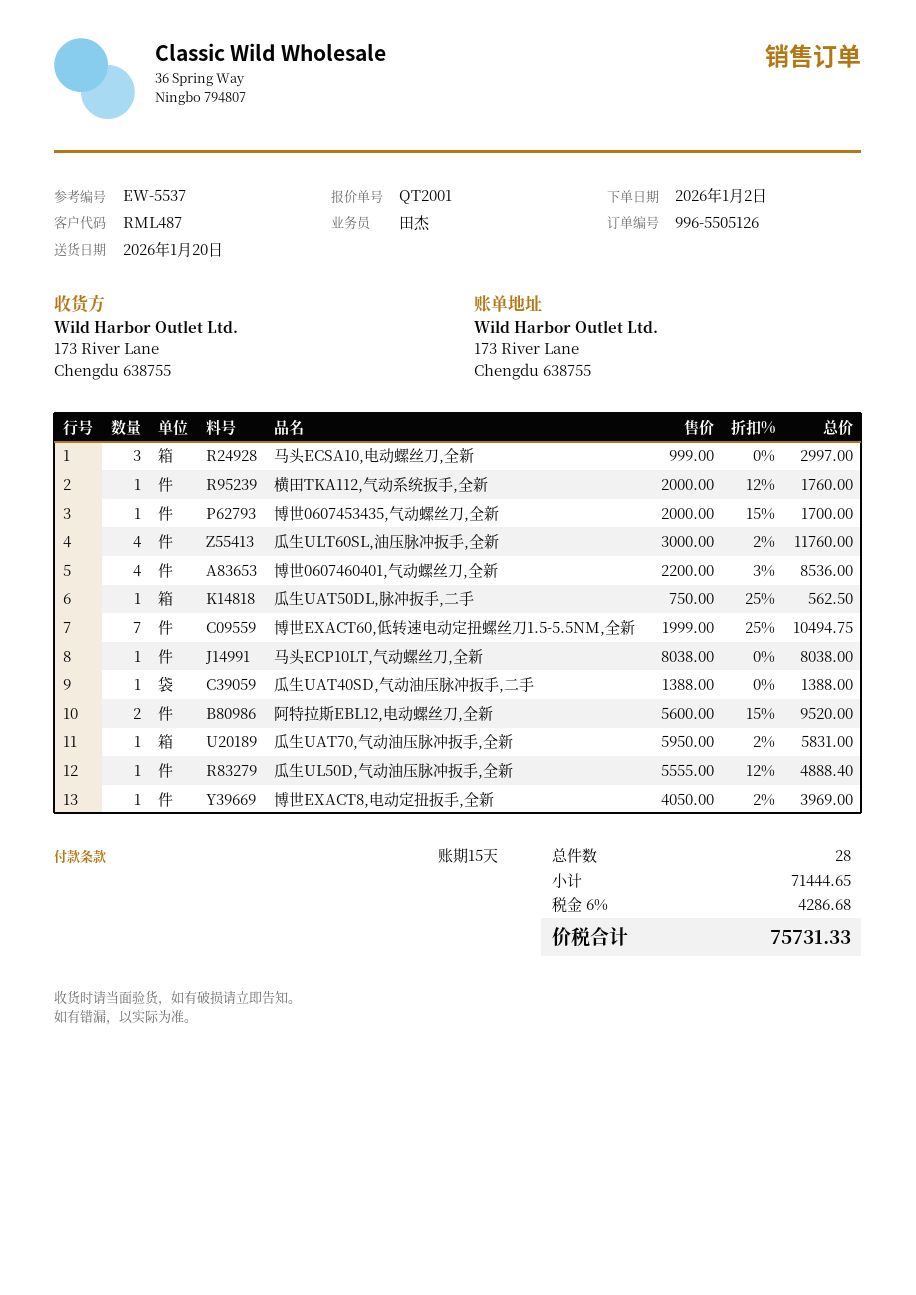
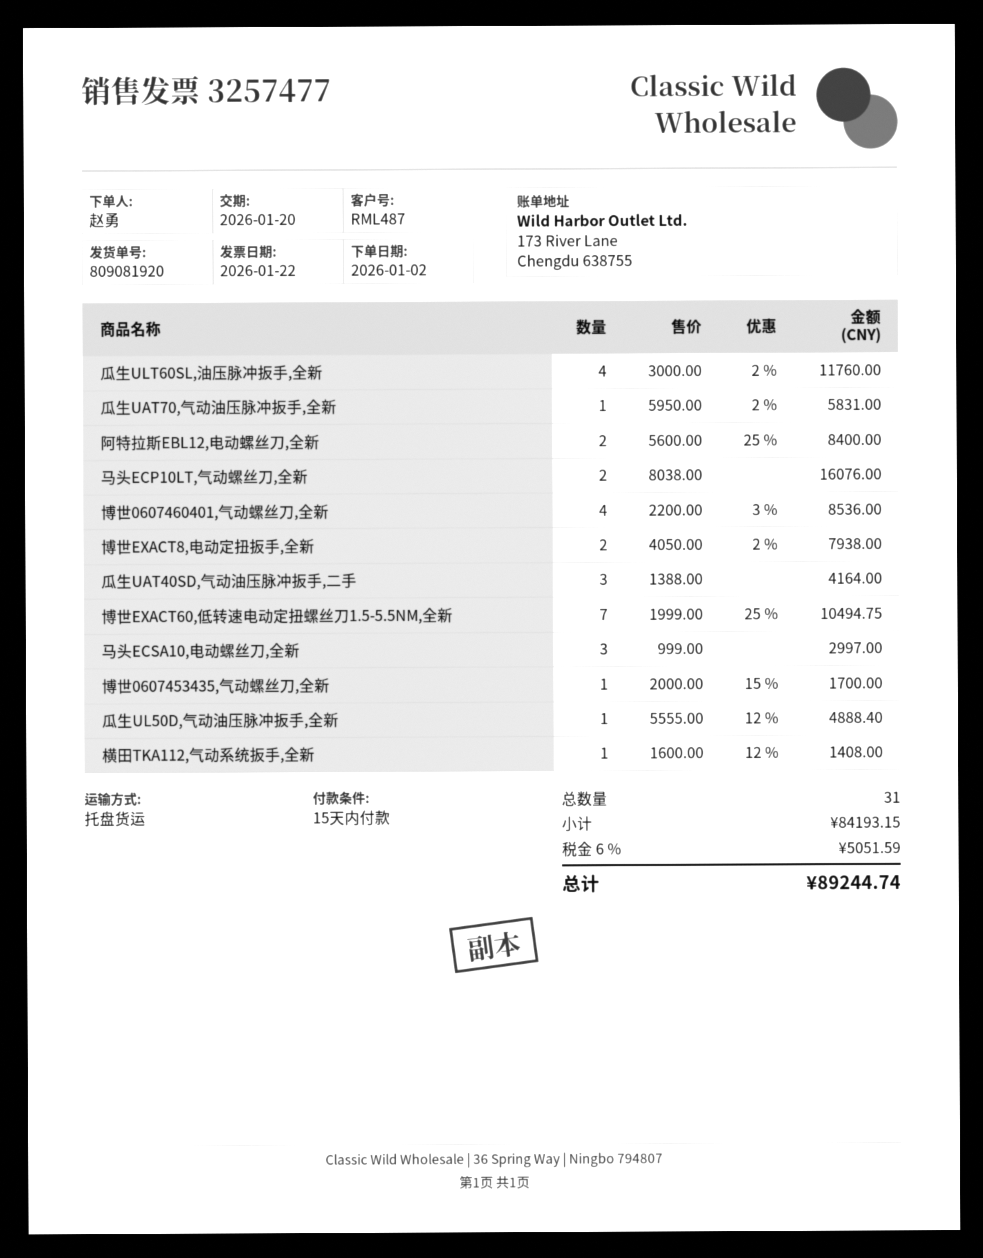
横田TKA112,气动系统扳手,全新: 1 x 2000.00 - 12% = 1760.00 -> 1 x 1600.00 - 12% = 1408.00
瓜生UAT50DL,脉冲扳手,二手: 1 x 750.00 - 25% = 562.50 -> none
马头ECP10LT,气动螺丝刀,全新: 1 x 8038.00 = 8038.00 -> 2 x 8038.00 = 16076.00
瓜生UAT40SD,气动油压脉冲扳手,二手: 1 x 1388.00 = 1388.00 -> 3 x 1388.00 = 4164.00
阿特拉斯EBL12,电动螺丝刀,全新: 2 x 5600.00 - 15% = 9520.00 -> 2 x 5600.00 - 25% = 8400.00
博世EXACT8,电动定扭扳手,全新: 1 x 4050.00 - 2% = 3969.00 -> 2 x 4050.00 - 2% = 7938.00
total quantity: 28 -> 31
subtotal: 71444.65 -> 84193.15
tax: 6% = 4286.68 -> 6% = 5051.59
total: 75731.33 -> 89244.74

